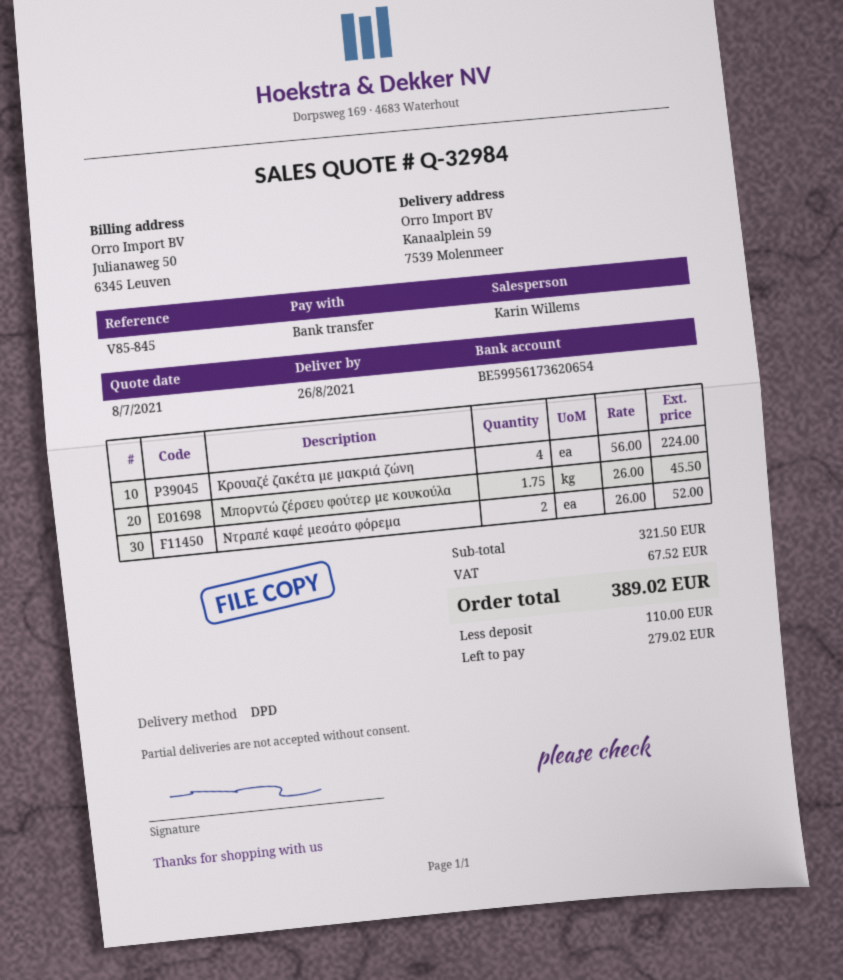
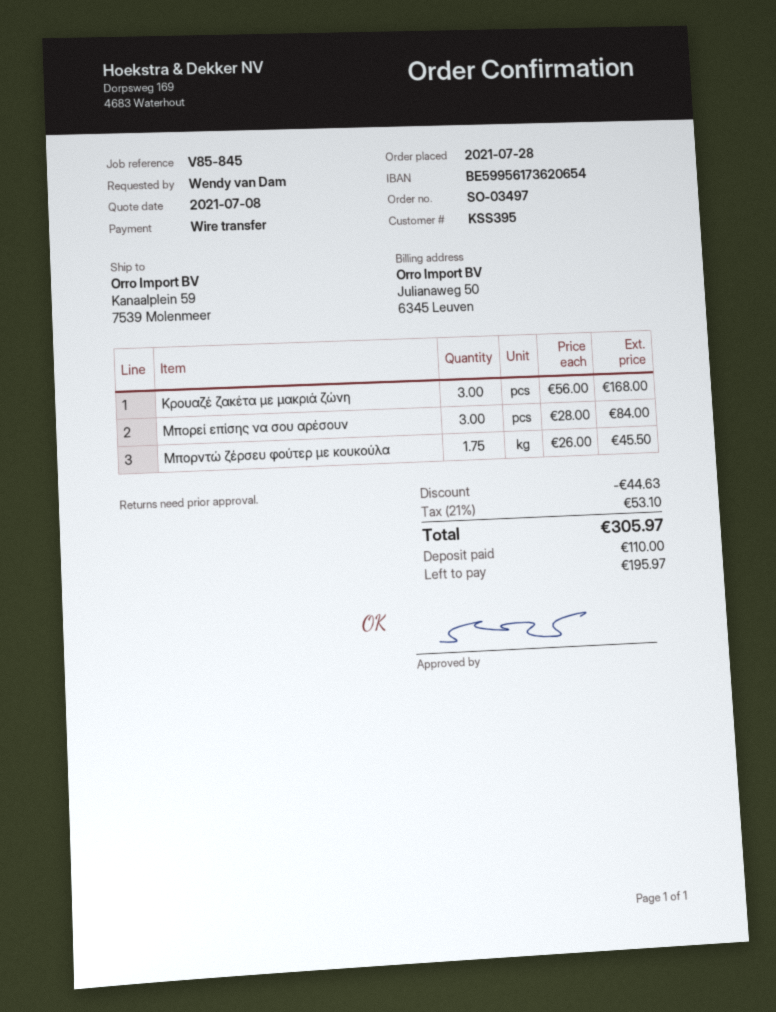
Κρουαζέ ζακέτα με μακριά ζώνη: 4 x 56.00 = 224.00 -> 3 x 56.00 = 168.00
Ντραπέ καφέ μεσάτο φόρεμα: 2 x 26.00 = 52.00 -> none
Μπορεί επίσης να σου αρέσουν: none -> 3 x 28.00 = 84.00
discount: none -> 44.63
tax: 67.52 -> 53.10
total: 389.02 -> 305.97
balance: 279.02 -> 195.97

